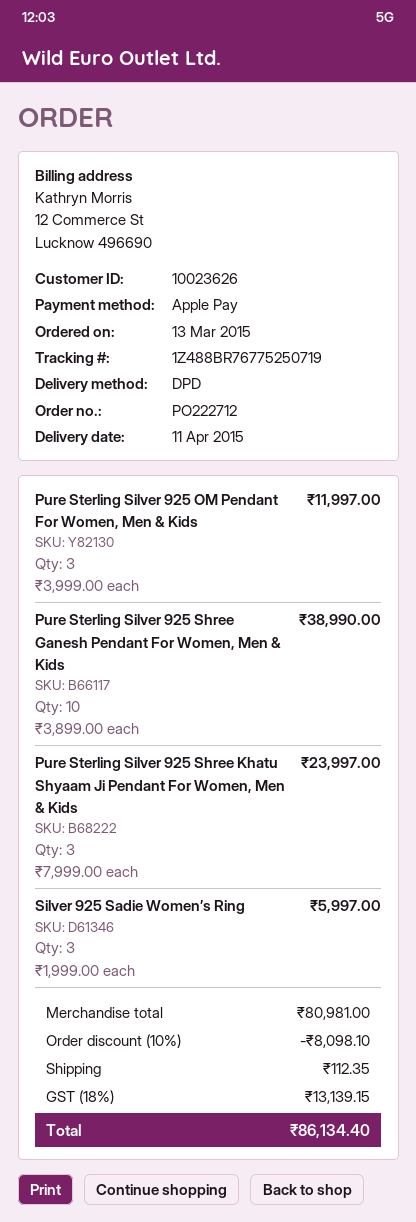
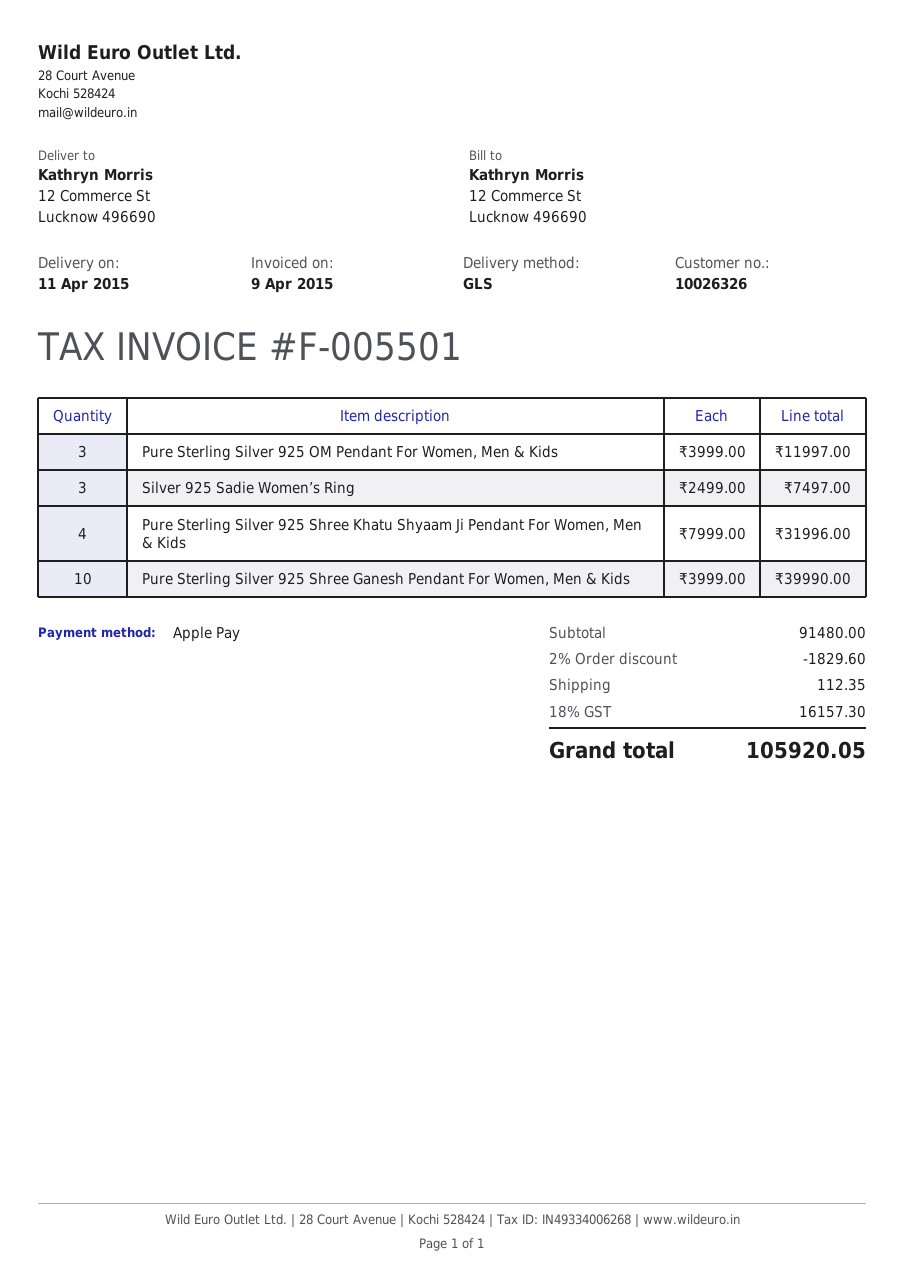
customer number: 10023626 -> 10026326
shipping method: DPD -> GLS
Pure Sterling Silver 925 Shree Ganesh Pendant For Women, Men & Kids: 10 x 3899.00 = 38990.00 -> 10 x 3999.00 = 39990.00
Pure Sterling Silver 925 Shree Khatu Shyaam Ji Pendant For Women, Men & Kids: 3 x 7999.00 = 23997.00 -> 4 x 7999.00 = 31996.00
Silver 925 Sadie Women’s Ring: 3 x 1999.00 = 5997.00 -> 3 x 2499.00 = 7497.00
subtotal: 80981.00 -> 91480.00
discount: 10% = 8098.10 -> 2% = 1829.60
tax: 18% = 13139.15 -> 18% = 16157.30
total: 86134.40 -> 105920.05

